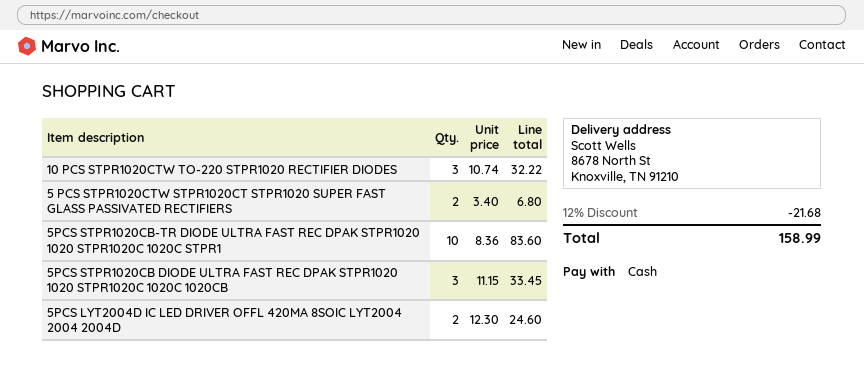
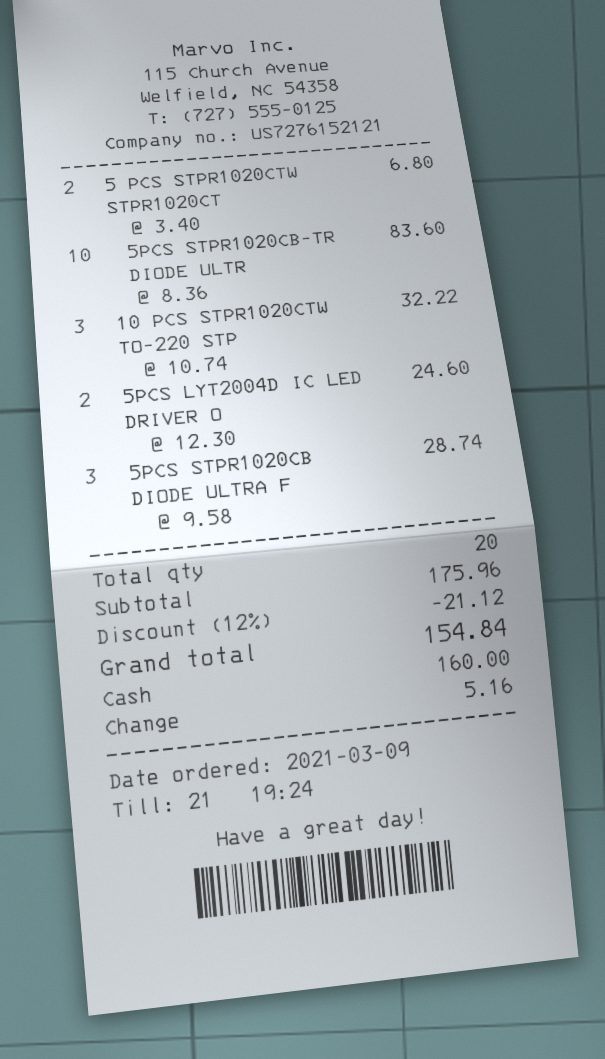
5PCS STPR1020CB DIODE ULTRA FAST REC DPAK STPR1020 1020 STPR1020C 1020C 1020CB: 3 x 11.15 = 33.45 -> 3 x 9.58 = 28.74
discount: 12% = 21.68 -> 12% = 21.12
total: 158.99 -> 154.84

